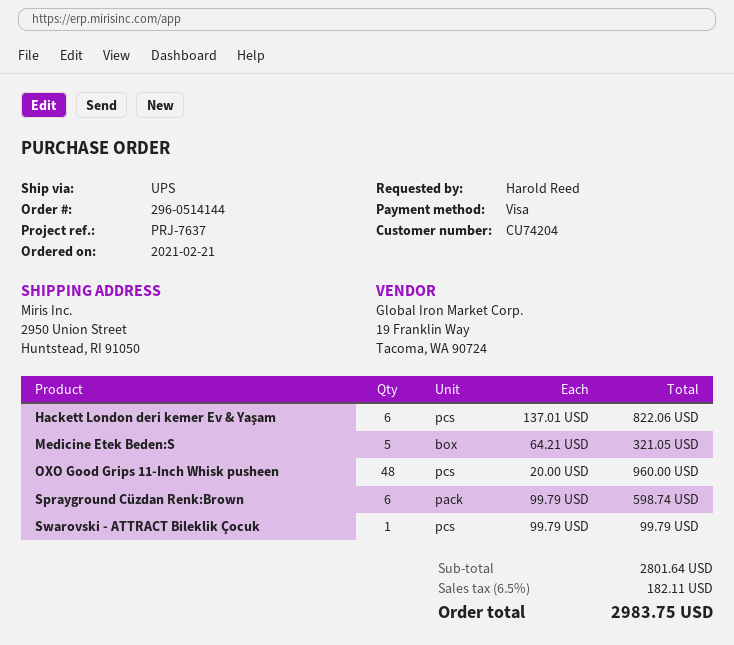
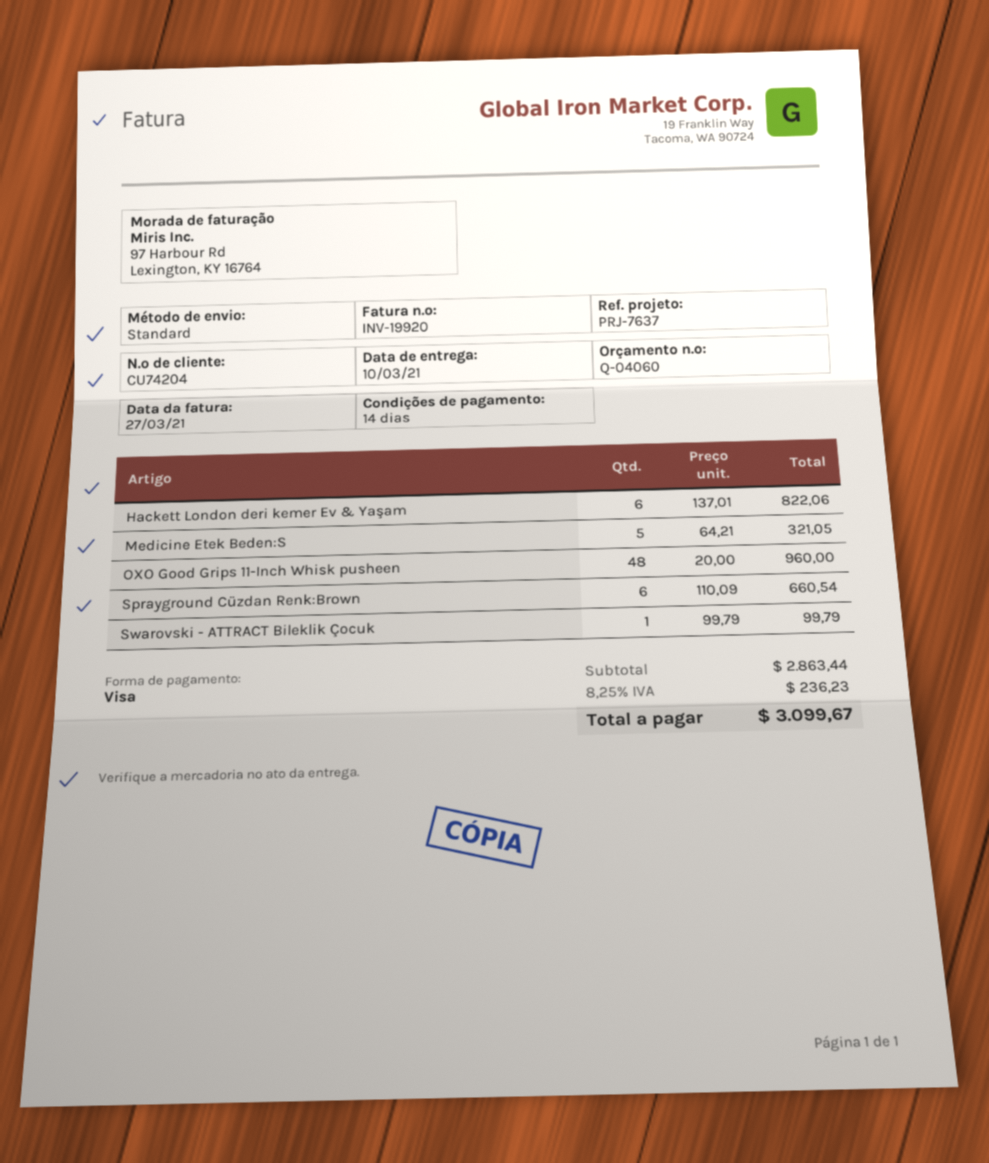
shipping method: UPS -> standard
Sprayground Cüzdan Renk:Brown: 6 x 99.79 = 598.74 -> 6 x 110.09 = 660.54
subtotal: 2801.64 -> 2863.44
tax: 6.5% = 182.11 -> 8.25% = 236.23
total: 2983.75 -> 3099.67

